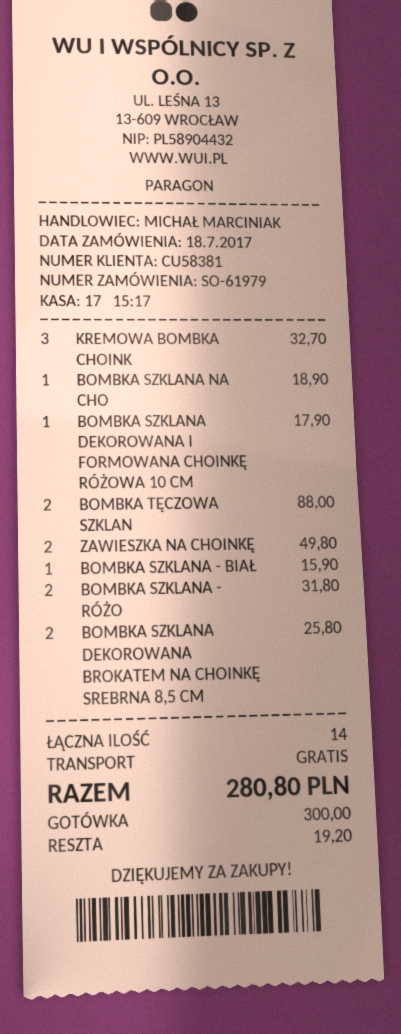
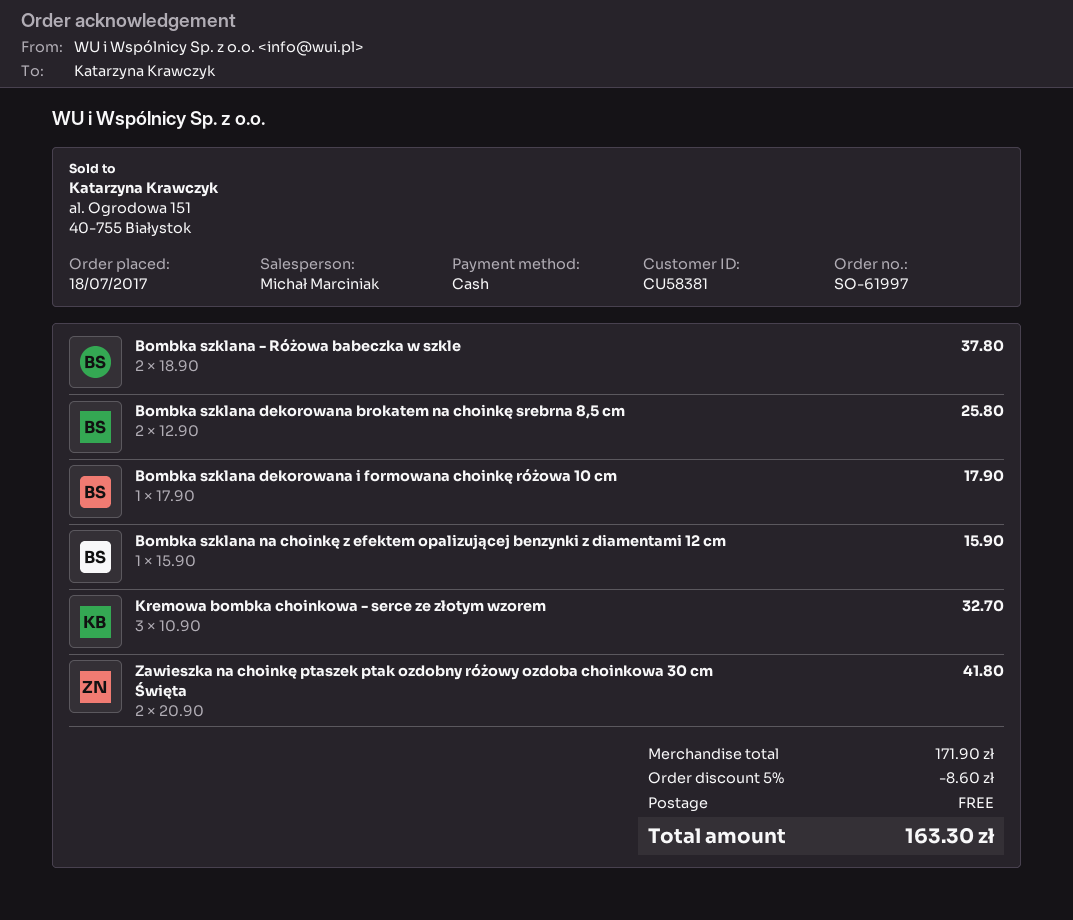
order number: SO-61979 -> SO-61997
BOMBKA SZKLANA NA CHO: 1 for 18.90 -> 1 for 15.90
BOMBKA TĘCZOWA SZKLAN: 2 for 88.00 -> none
ZAWIESZKA NA CHOINKĘ: 2 for 49.80 -> 2 for 41.80
BOMBKA SZKLANA - BIAŁ: 1 for 15.90 -> none
BOMBKA SZKLANA - RÓŻO: 2 for 31.80 -> 2 for 37.80
discount: none -> 5% = 8.60
total: 280.80 -> 163.30

